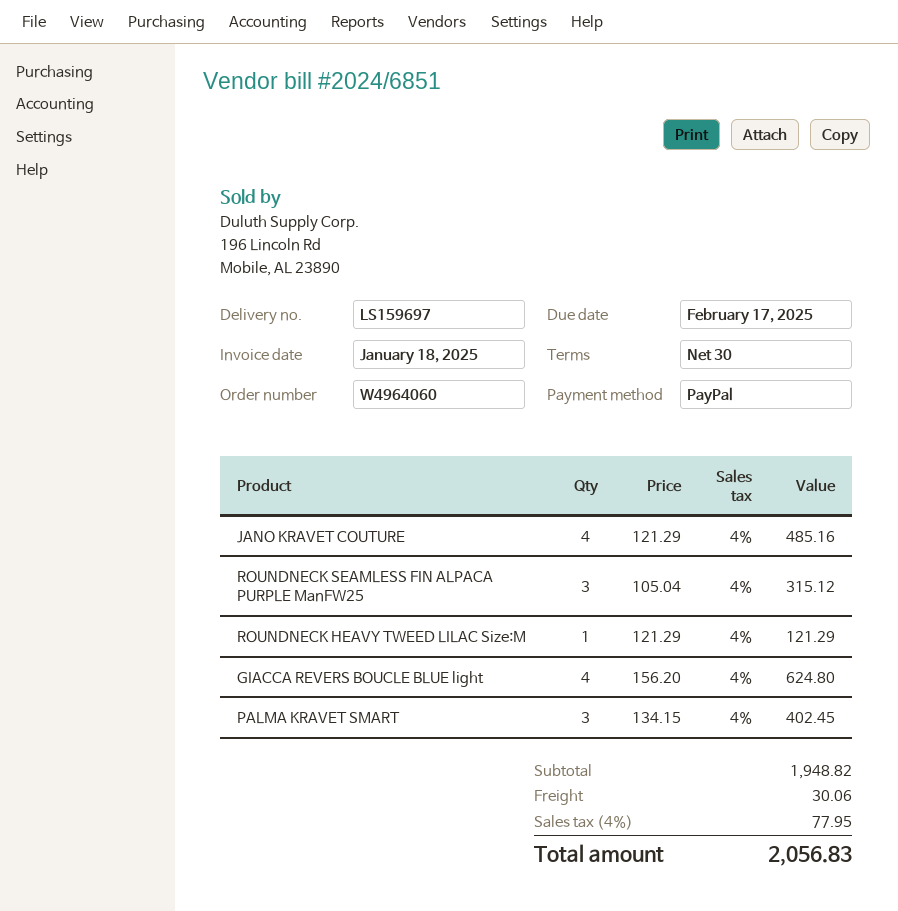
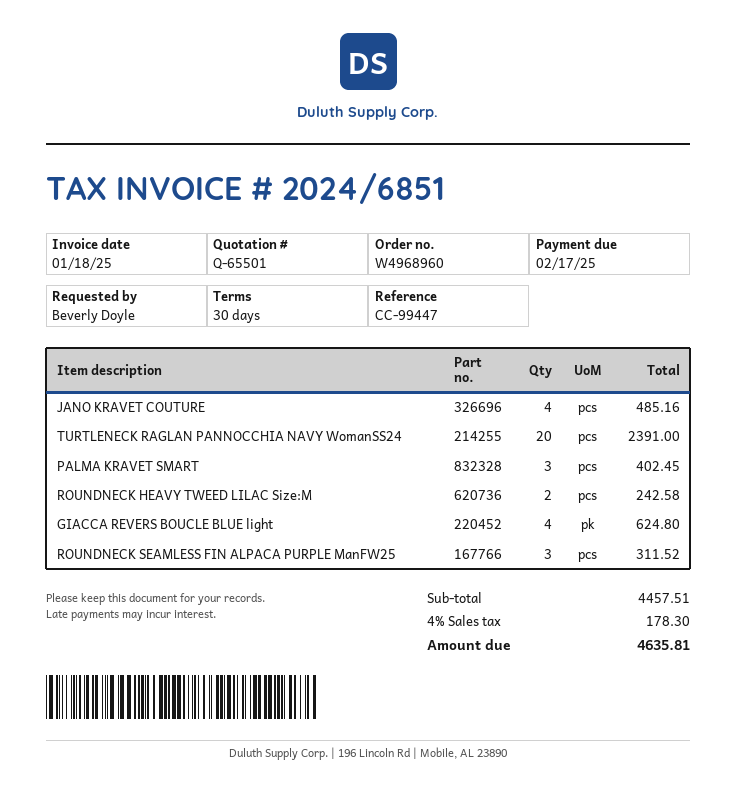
order number: W4964060 -> W4968960
ROUNDNECK SEAMLESS FIN ALPACA PURPLE ManFW25: 3 for 315.12 -> 3 for 311.52
ROUNDNECK HEAVY TWEED LILAC Size:M: 1 for 121.29 -> 2 for 242.58
TURTLENECK RAGLAN PANNOCCHIA NAVY WomanSS24: none -> 20 for 2391.00
subtotal: 1948.82 -> 4457.51
shipping: 30.06 -> none
tax: 4% = 77.95 -> 4% = 178.30
total: 2056.83 -> 4635.81

